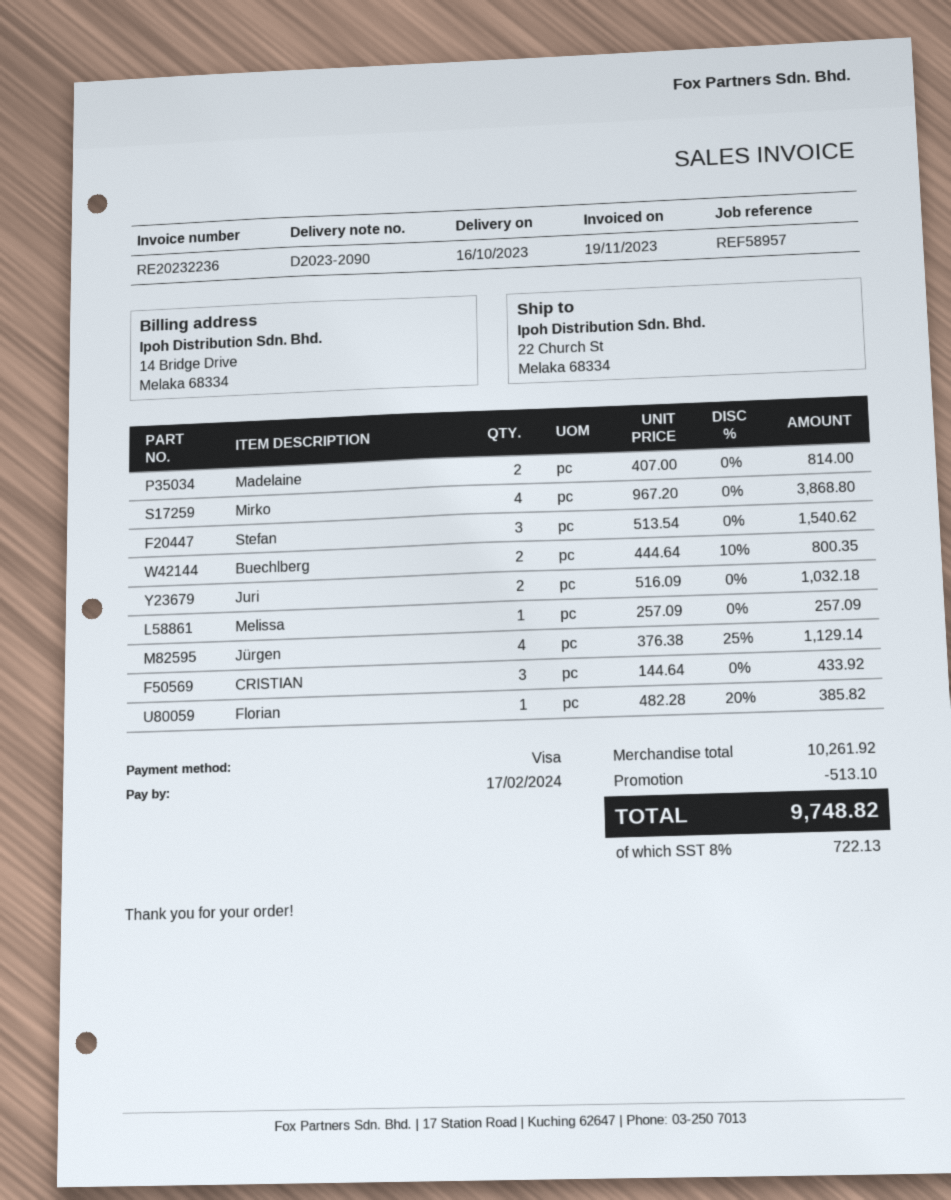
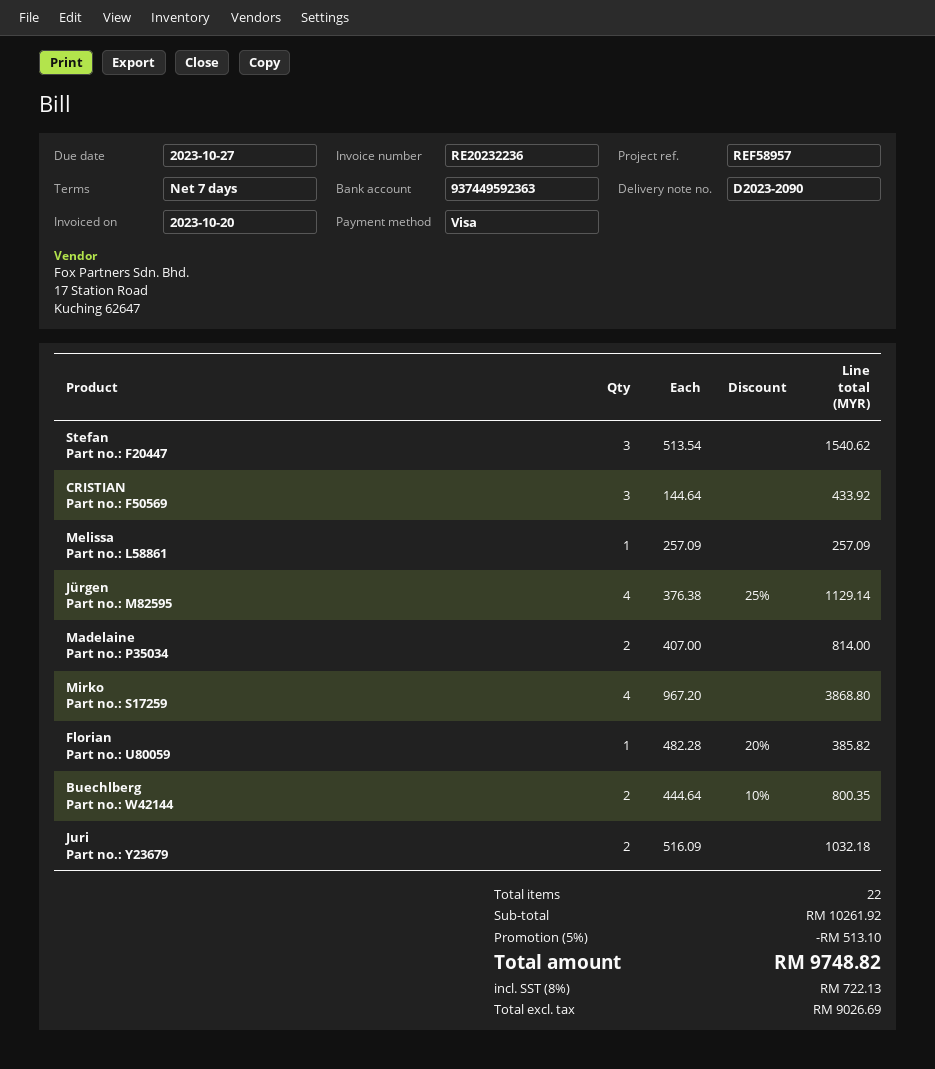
invoice date: 2023-11-19 -> 2023-10-20
due date: 2024-02-17 -> 2023-10-27

